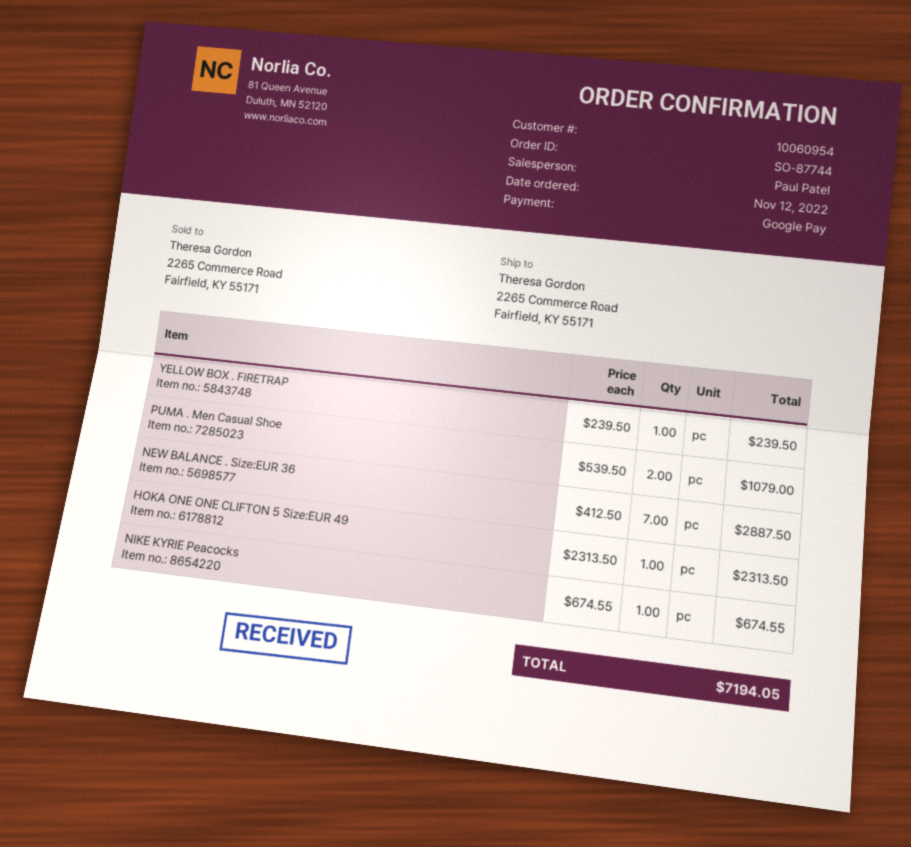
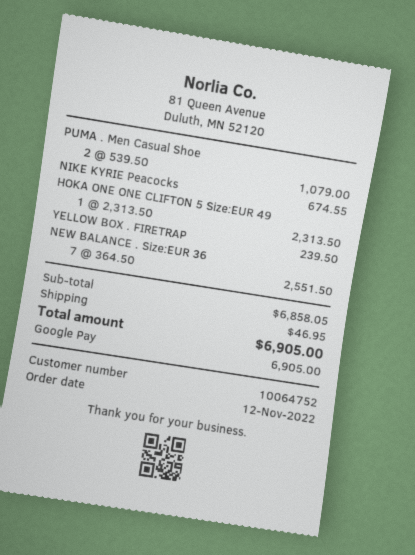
customer number: 10060954 -> 10064752
NEW BALANCE . Size:EUR 36: 7 x 412.50 = 2887.50 -> 7 x 364.50 = 2551.50
shipping: none -> 46.95
total: 7194.05 -> 6905.00

